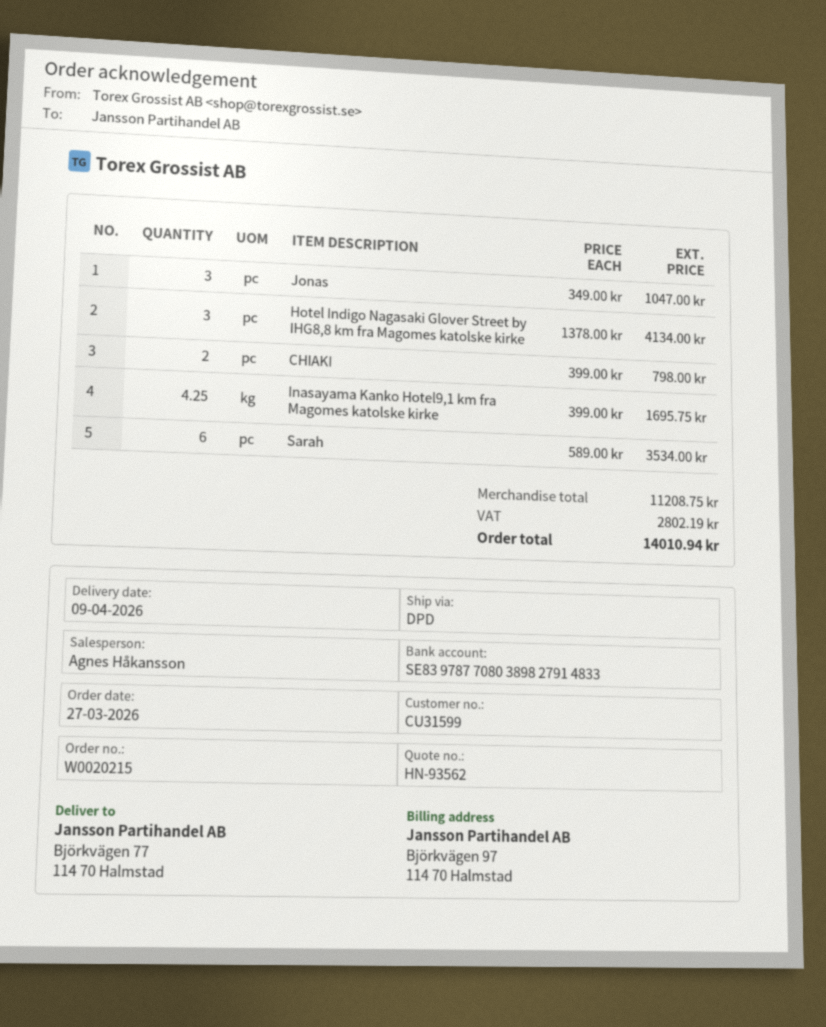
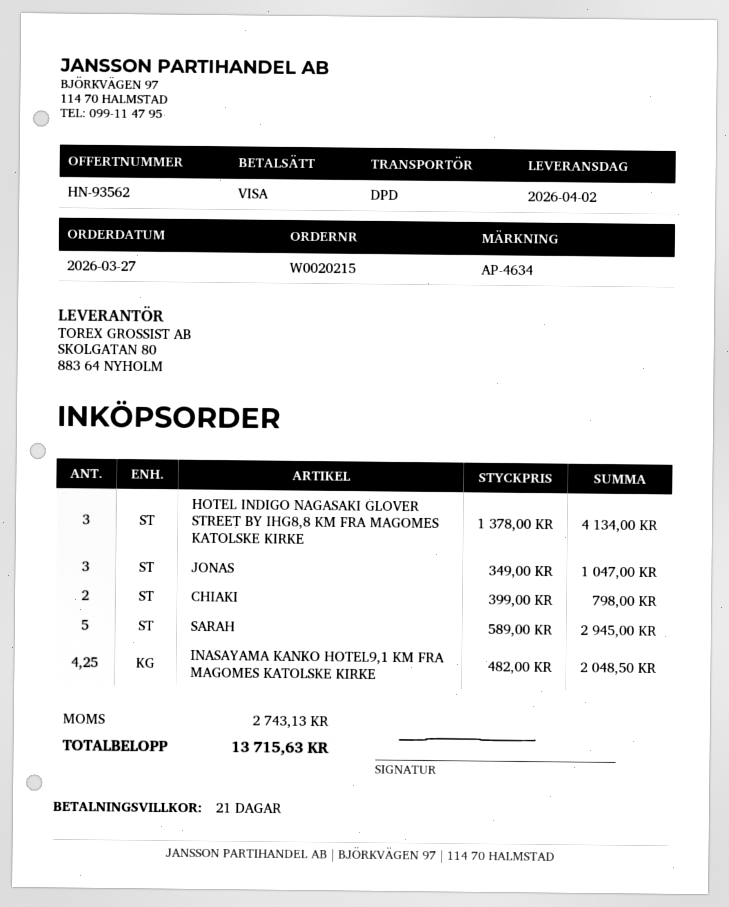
delivery date: 2026-04-09 -> 2026-04-02
Inasayama Kanko Hotel9,1 km fra Magomes katolske kirke: 4.25 x 399.00 = 1695.75 -> 4.25 x 482.00 = 2048.50
Sarah: 6 x 589.00 = 3534.00 -> 5 x 589.00 = 2945.00
tax: 2802.19 -> 2743.13
total: 14010.94 -> 13715.63

